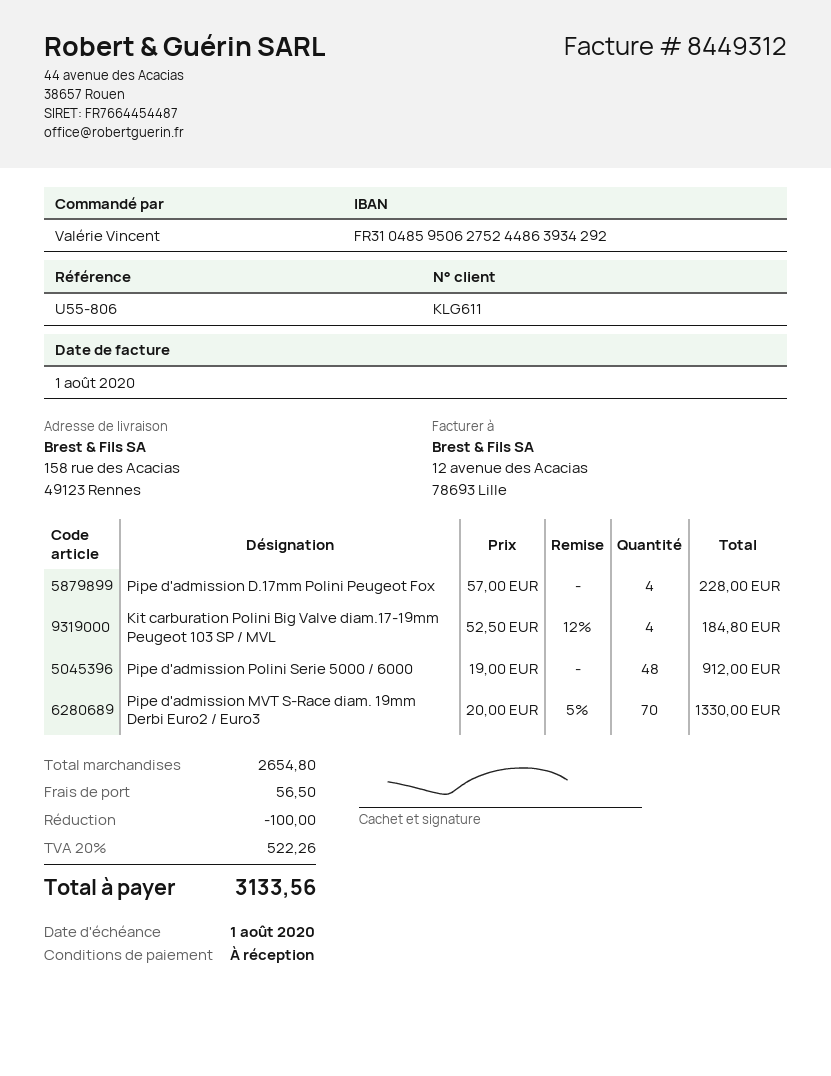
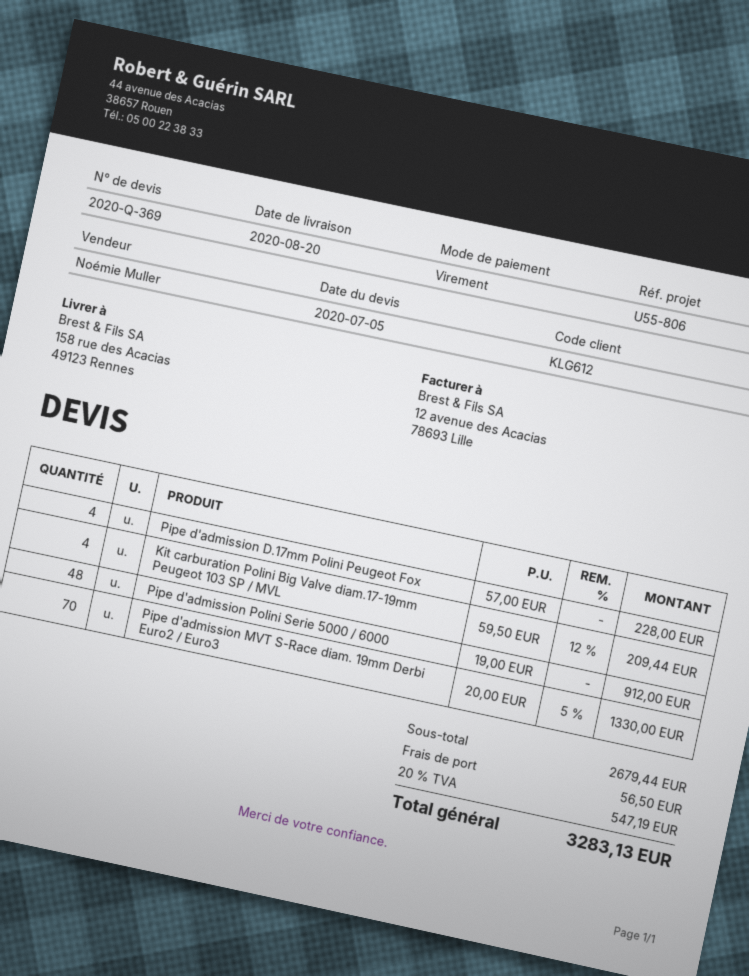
customer number: KLG611 -> KLG612
Kit carburation Polini Big Valve diam.17-19mm Peugeot 103 SP / MVL: 4 x 52.50 - 12% = 184.80 -> 4 x 59.50 - 12% = 209.44
subtotal: 2654.80 -> 2679.44
discount: 100.00 -> none
tax: 20% = 522.26 -> 20% = 547.19
total: 3133.56 -> 3283.13

